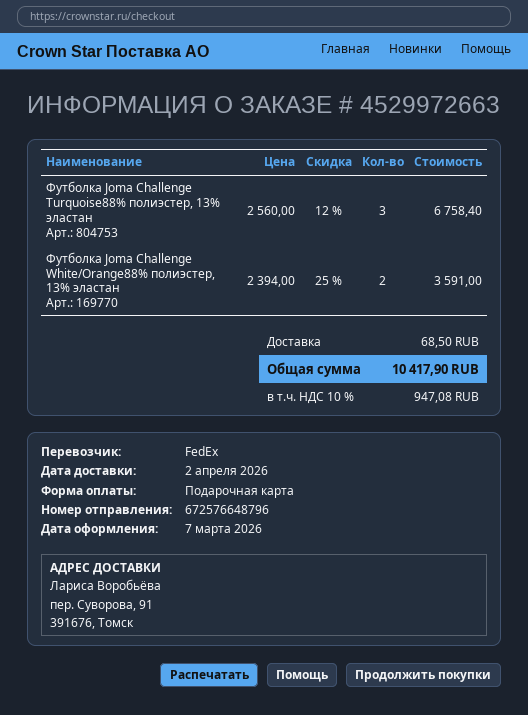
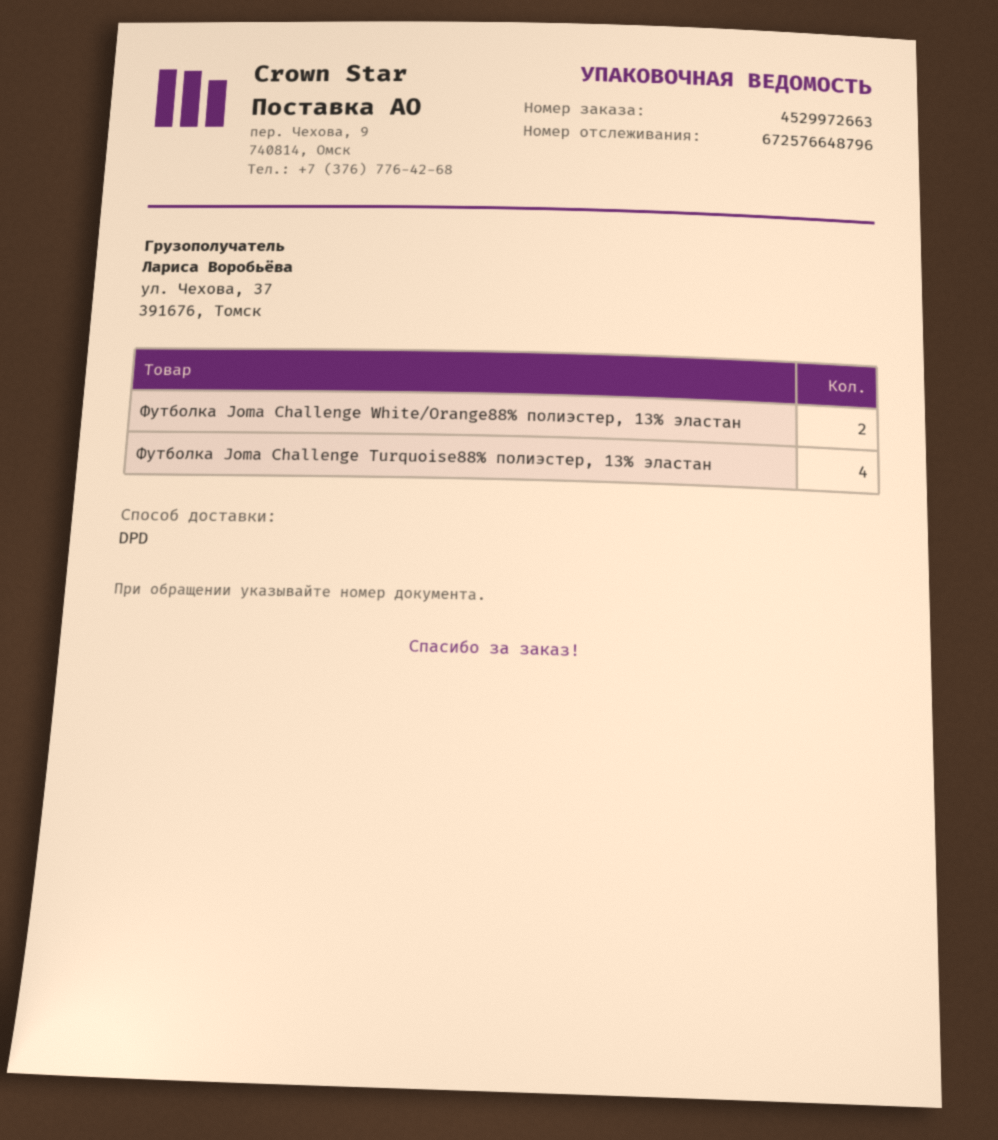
shipping method: FedEx -> DPD
ship to: пер. Суворова, 91, 391676, Томск -> ул. Чехова, 37, 391676, Томск
Футболка Joma Challenge Turquoise88% полиэстер, 13% эластан: 3 -> 4

